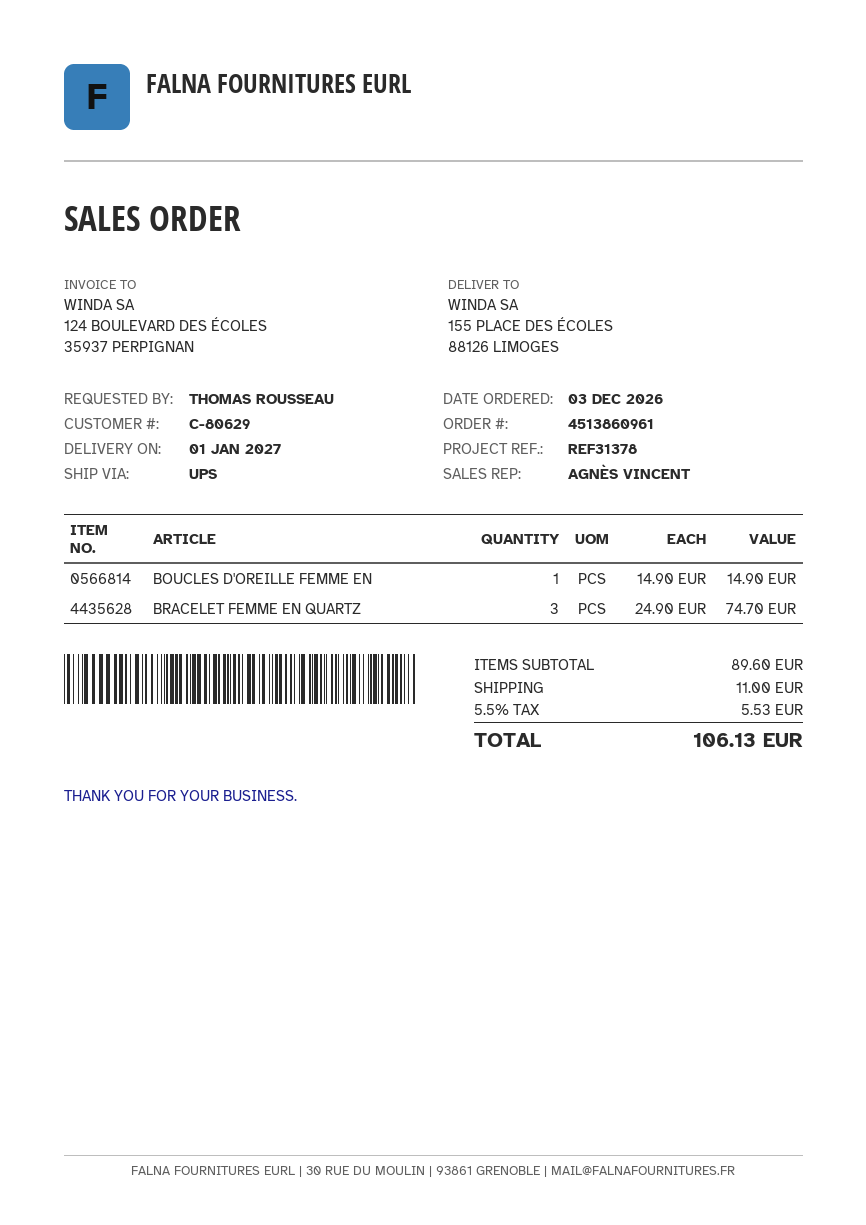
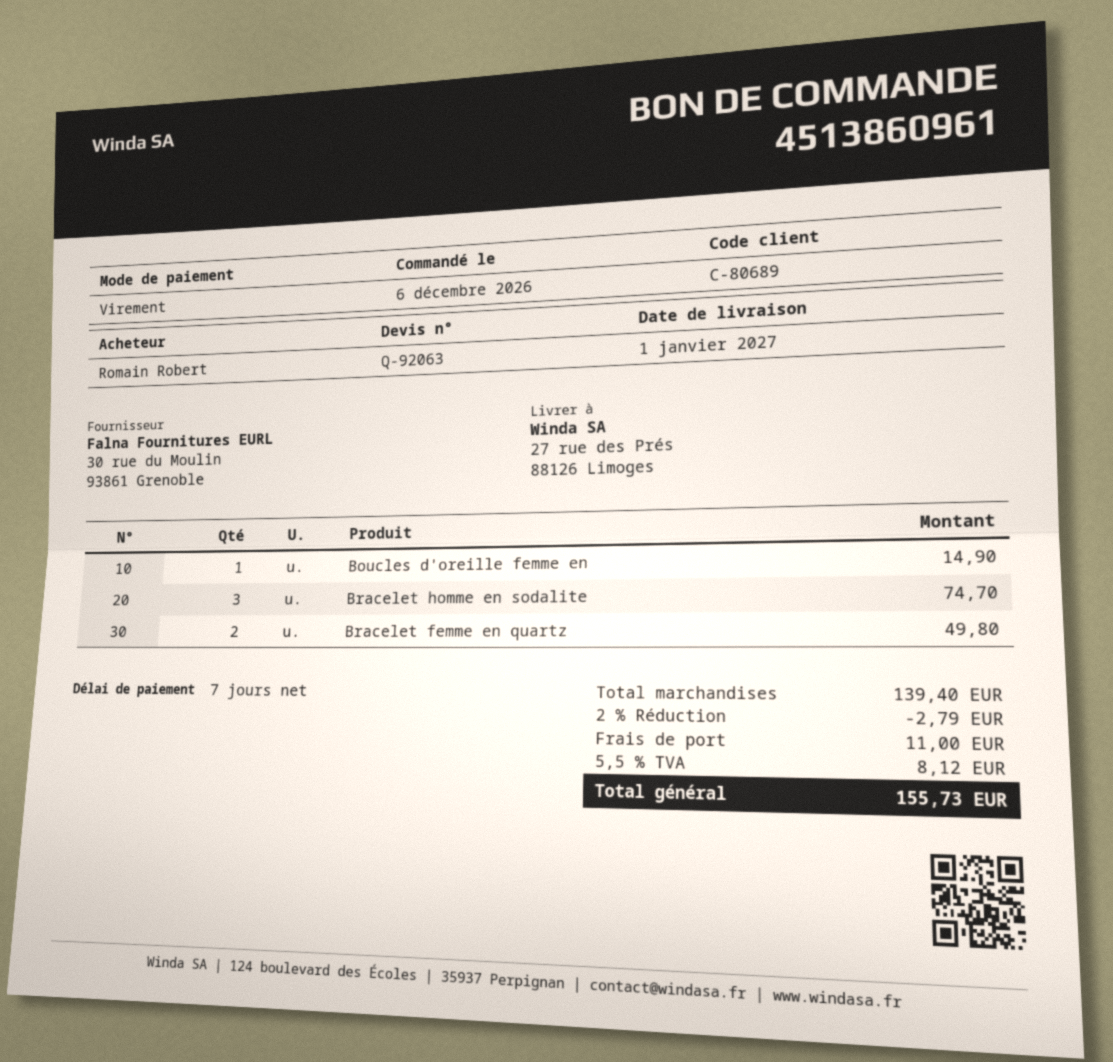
order date: 2026-12-03 -> 2026-12-06
customer number: C-80629 -> C-80689
ordered by: THOMAS ROUSSEAU -> Romain Robert
ship to: 155 PLACE DES ÉCOLES, 88126 LIMOGES -> 27 rue des Prés, 88126 Limoges
BRACELET FEMME EN QUARTZ: 3 for 74.70 -> 2 for 49.80
Bracelet homme en sodalite: none -> 3 for 74.70
subtotal: 89.60 -> 139.40
discount: none -> 2% = 2.79
tax: 5.5% = 5.53 -> 5.5% = 8.12
total: 106.13 -> 155.73

